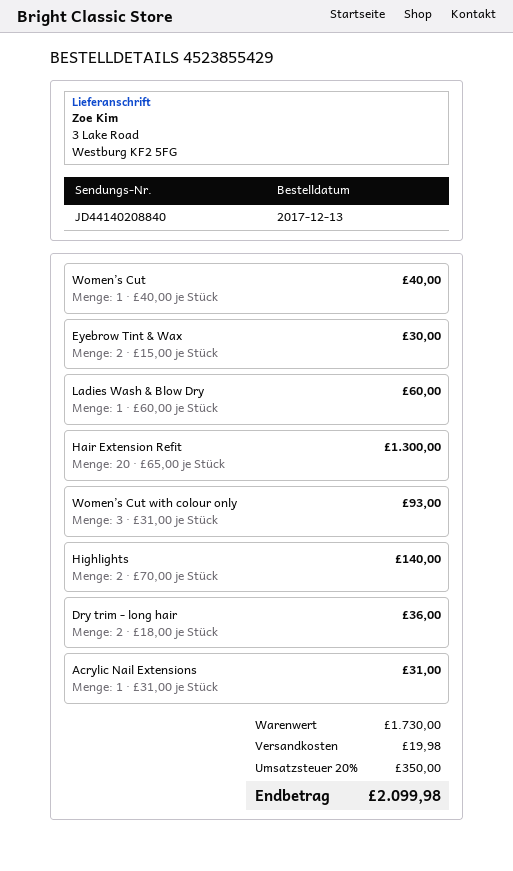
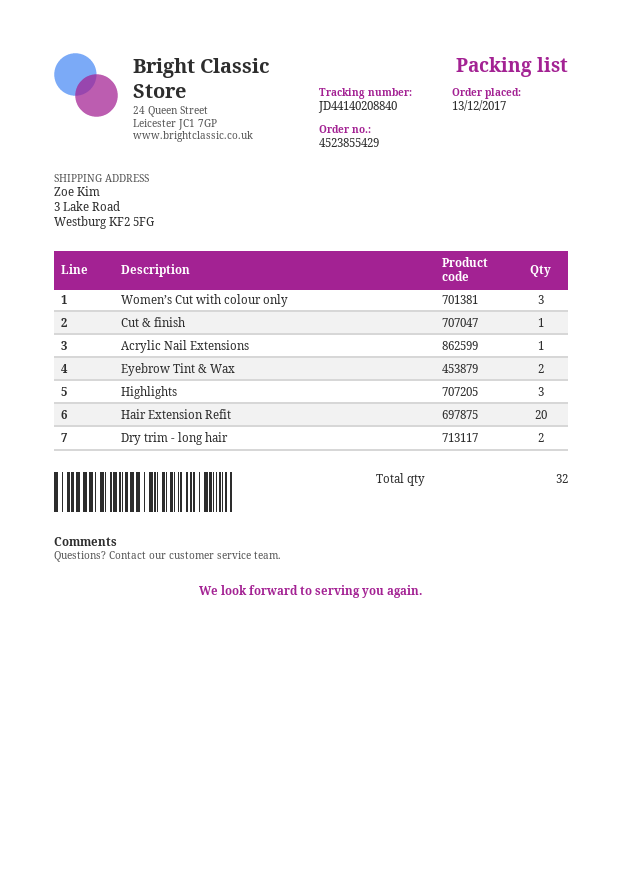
Women’s Cut: 1 -> none
Ladies Wash & Blow Dry: 1 -> none
Highlights: 2 -> 3
Cut & finish: none -> 1

